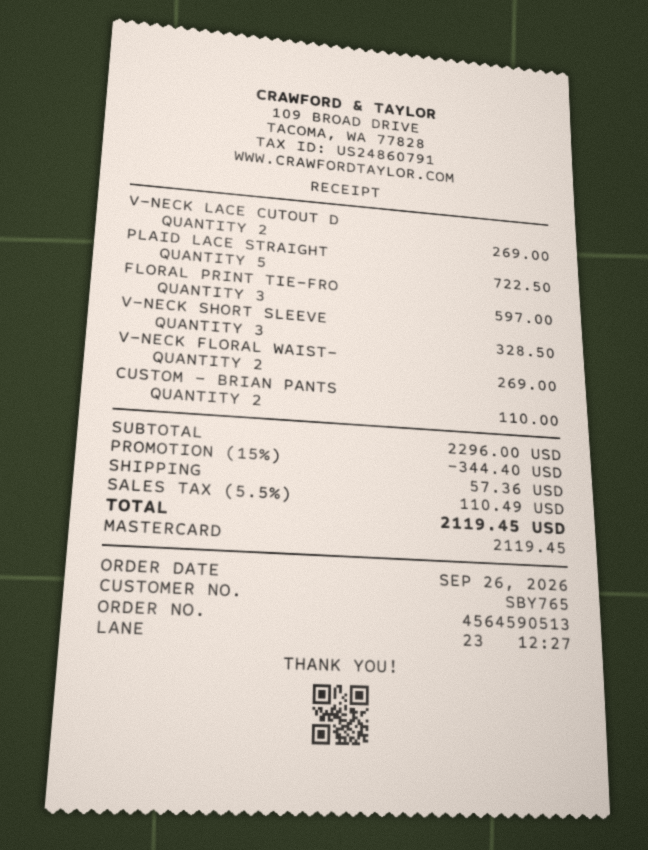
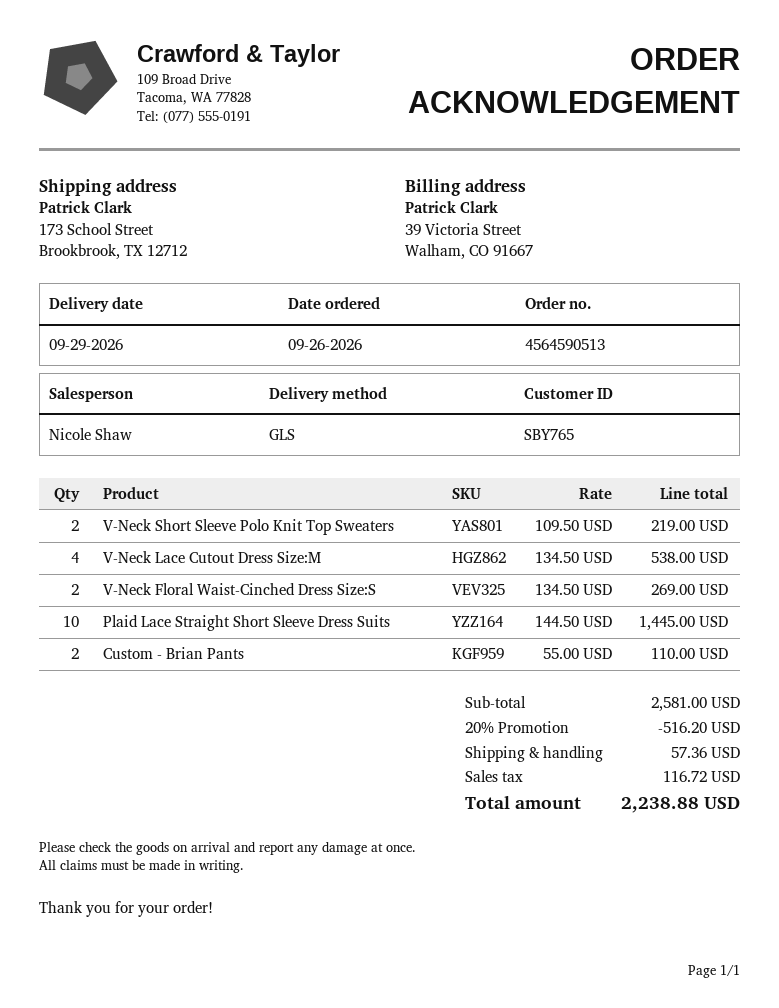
V-NECK LACE CUTOUT D: 2 for 269.00 -> 4 for 538.00
PLAID LACE STRAIGHT: 5 for 722.50 -> 10 for 1445.00
FLORAL PRINT TIE-FRO: 3 for 597.00 -> none
V-NECK SHORT SLEEVE: 3 for 328.50 -> 2 for 219.00
subtotal: 2296.00 -> 2581.00
discount: 15% = 344.40 -> 20% = 516.20
tax: 110.49 -> 116.72
total: 2119.45 -> 2238.88

